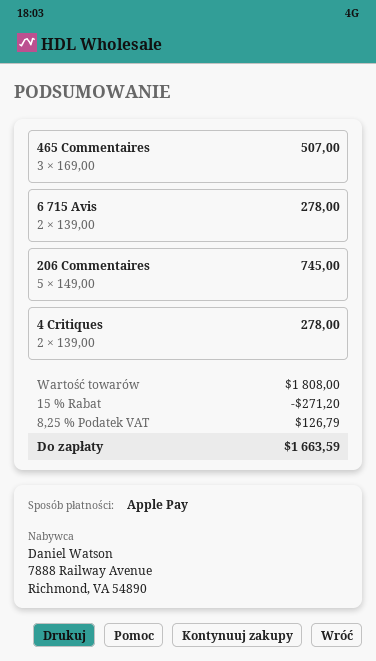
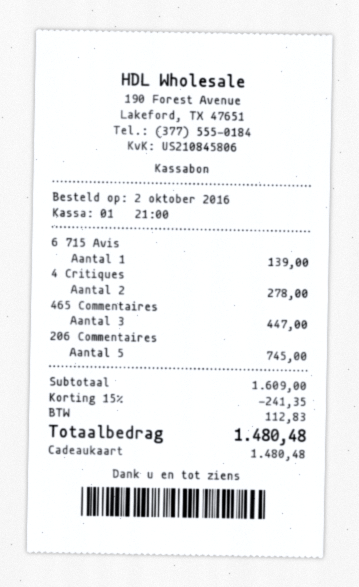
payment method: Apple Pay -> gift card
465 Commentaires: 3 for 507.00 -> 3 for 447.00
6 715 Avis: 2 for 278.00 -> 1 for 139.00
subtotal: 1808.00 -> 1609.00
discount: 15% = 271.20 -> 15% = 241.35
tax: 126.79 -> 112.83
total: 1663.59 -> 1480.48

